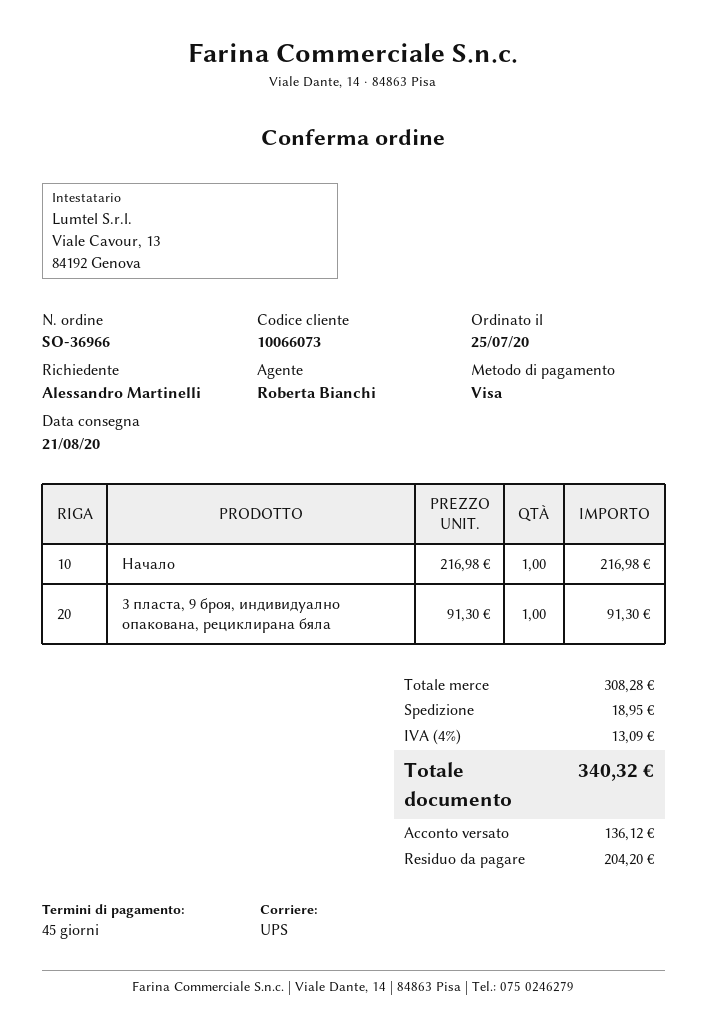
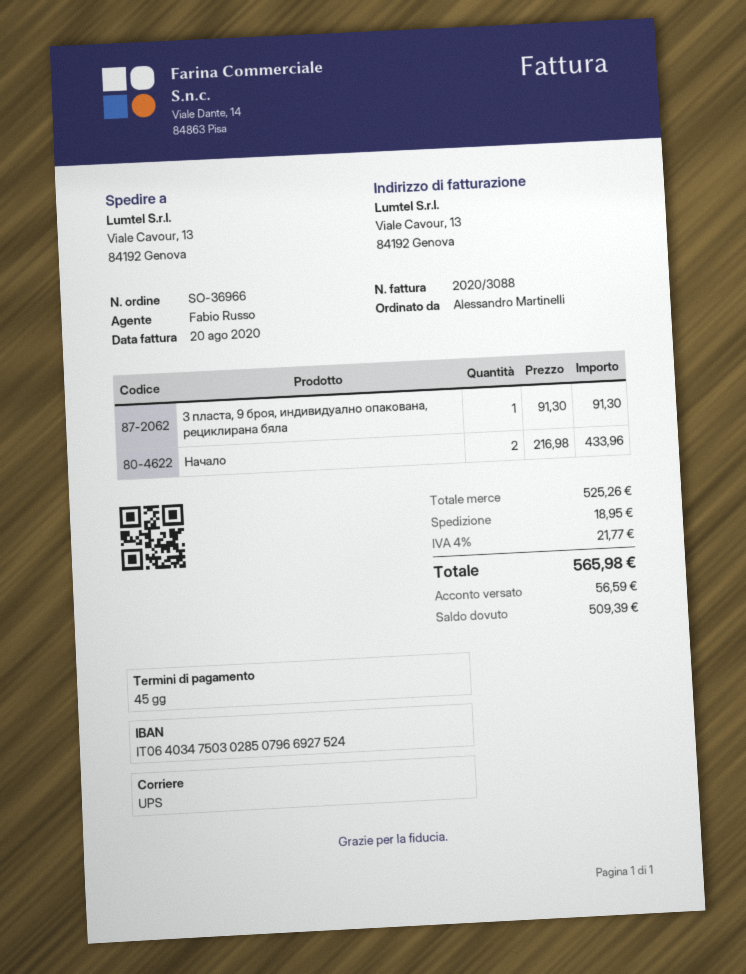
sales rep: Roberta Bianchi -> Fabio Russo
Начало: 1 x 216.98 = 216.98 -> 2 x 216.98 = 433.96
subtotal: 308.28 -> 525.26
tax: 4% = 13.09 -> 4% = 21.77
total: 340.32 -> 565.98
deposit: 136.12 -> 56.59
balance: 204.20 -> 509.39

